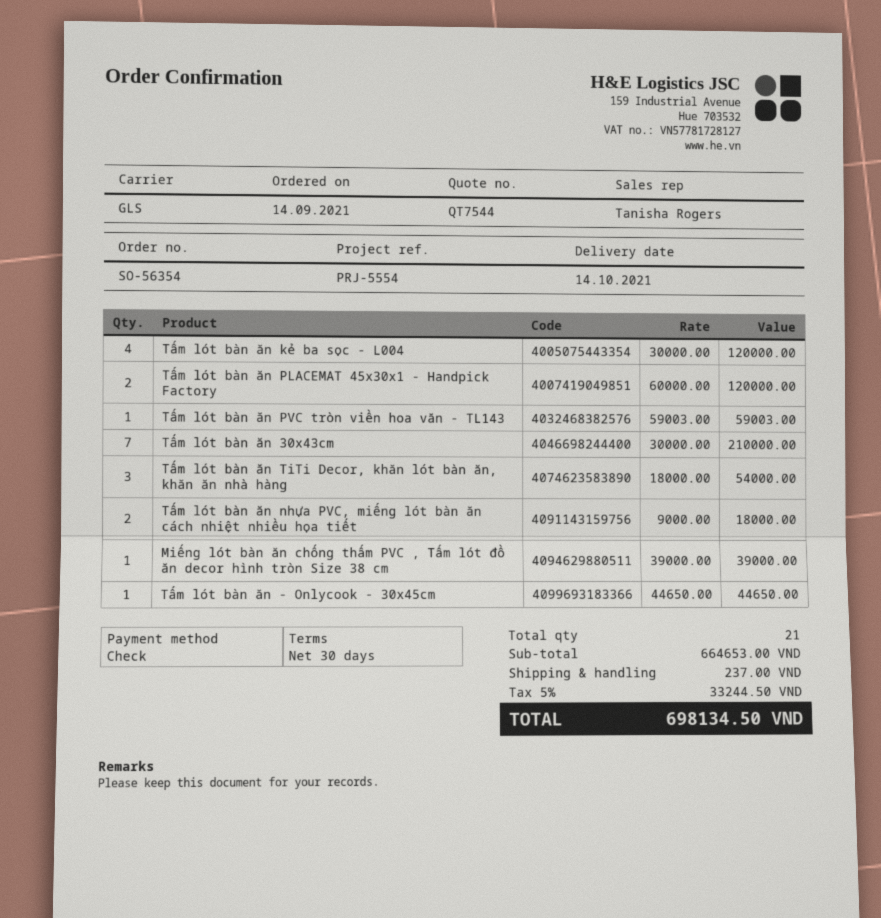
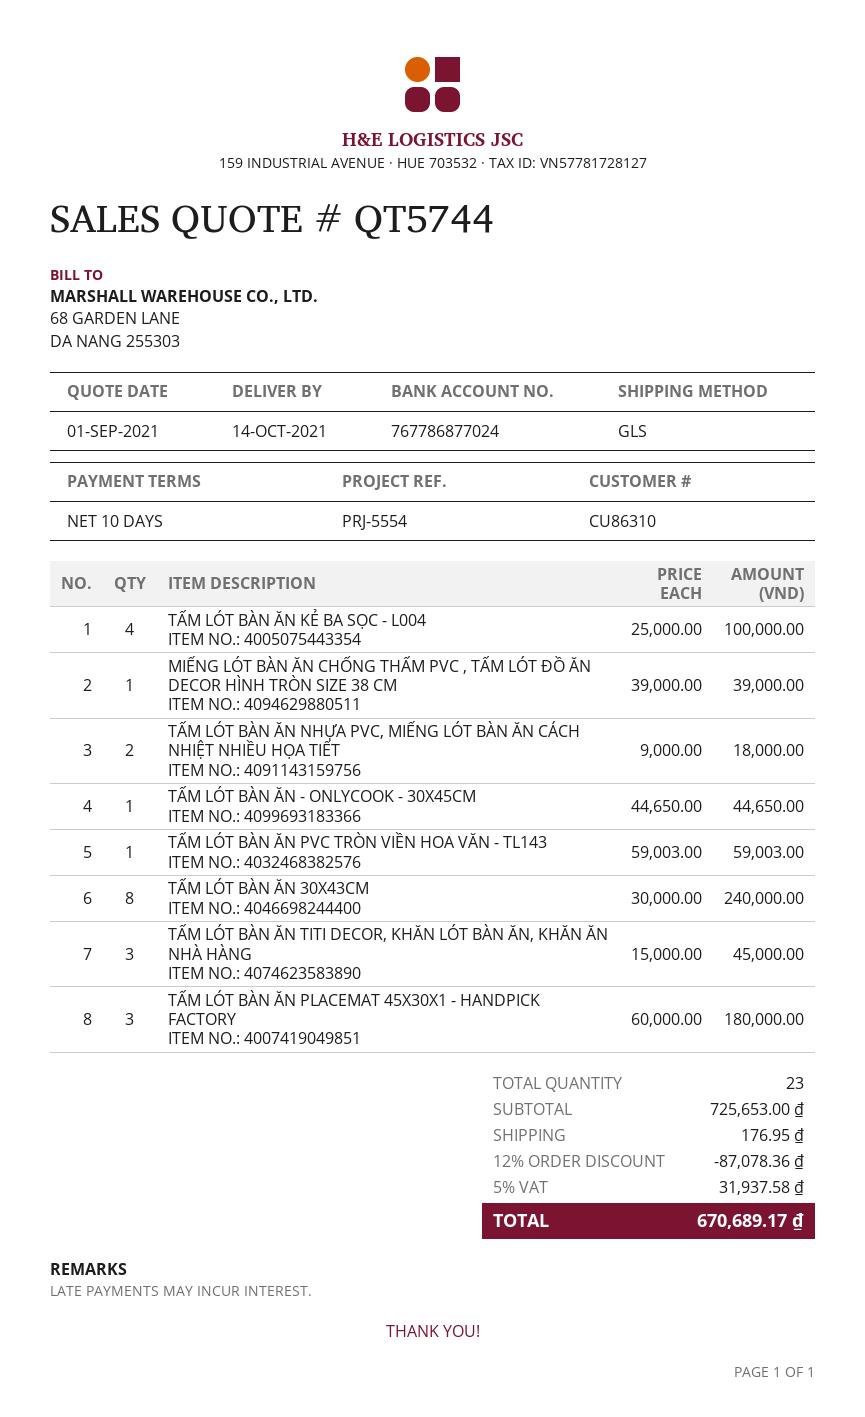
quote number: QT7544 -> QT5744
payment terms: 30 days -> 10 days
Tấm lót bàn ăn kẻ ba sọc - L004: 4 x 30000.00 = 120000.00 -> 4 x 25000.00 = 100000.00
Tấm lót bàn ăn PLACEMAT 45x30x1 - Handpick Factory: 2 x 60000.00 = 120000.00 -> 3 x 60000.00 = 180000.00
Tấm lót bàn ăn 30x43cm: 7 x 30000.00 = 210000.00 -> 8 x 30000.00 = 240000.00
Tấm lót bàn ăn TiTi Decor, khăn lót bàn ăn, khăn ăn nhà hàng: 3 x 18000.00 = 54000.00 -> 3 x 15000.00 = 45000.00
total quantity: 21 -> 23
subtotal: 664653.00 -> 725653.00
discount: none -> 12% = 87078.36
shipping: 237.00 -> 176.95
tax: 5% = 33244.50 -> 5% = 31937.58
total: 698134.50 -> 670689.17

